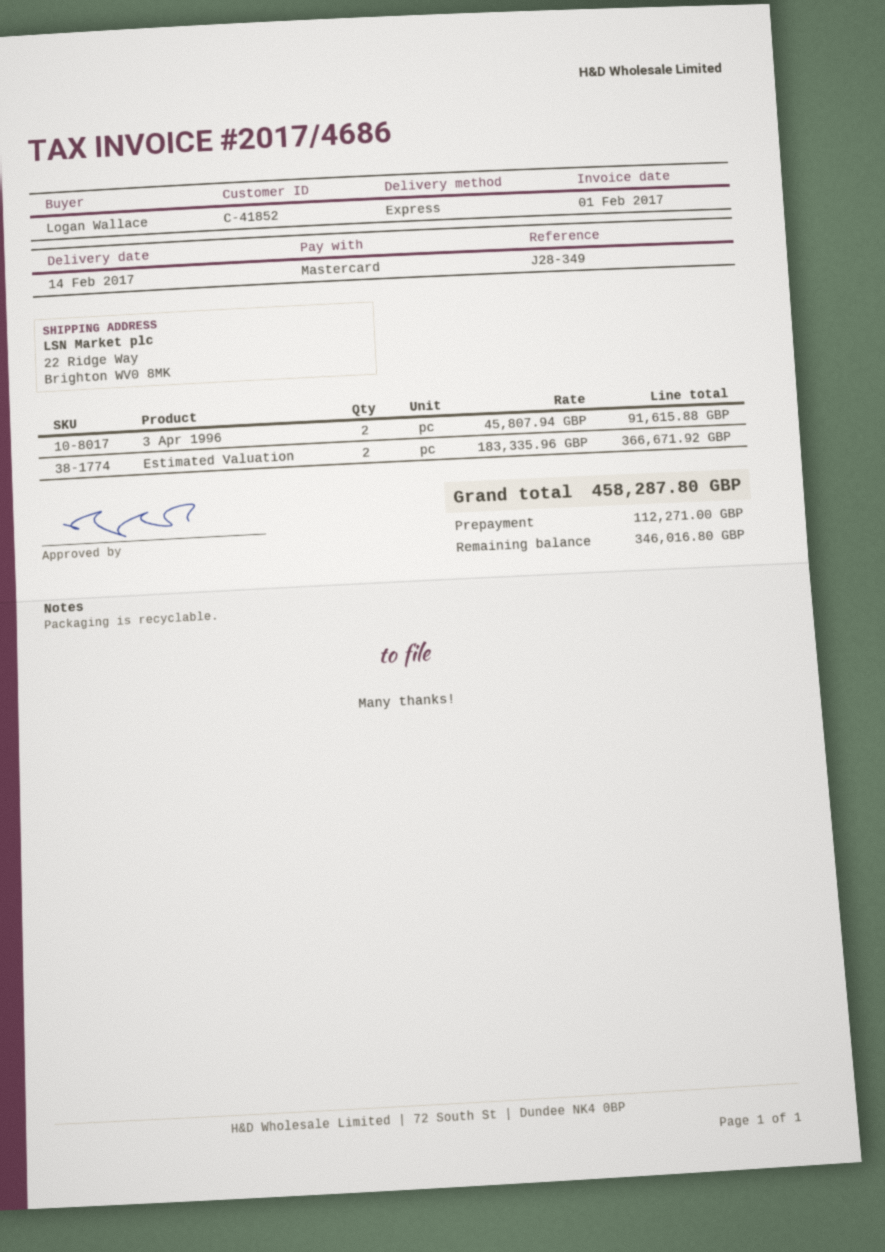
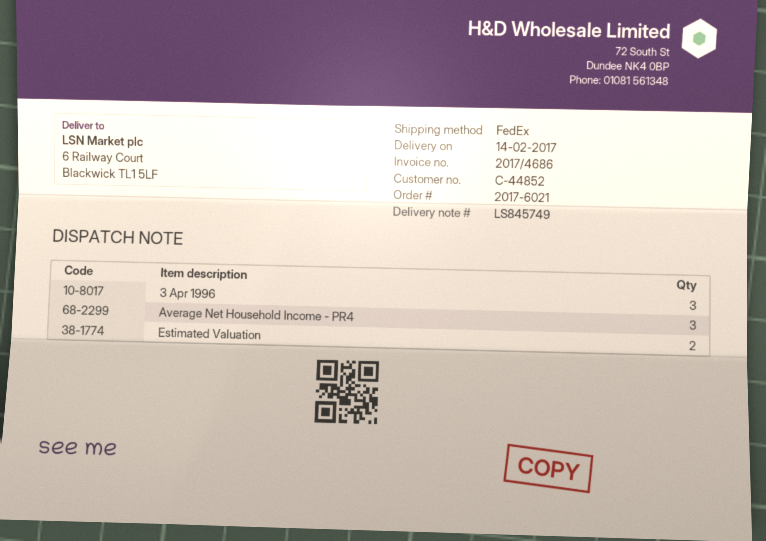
customer number: C-41852 -> C-44852
shipping method: express -> FedEx
ship to: 22 Ridge Way, Brighton WV0 8MK -> 6 Railway Court, Blackwick TL1 5LF
3 Apr 1996: 2 -> 3
Average Net Household Income - PR4: none -> 3

